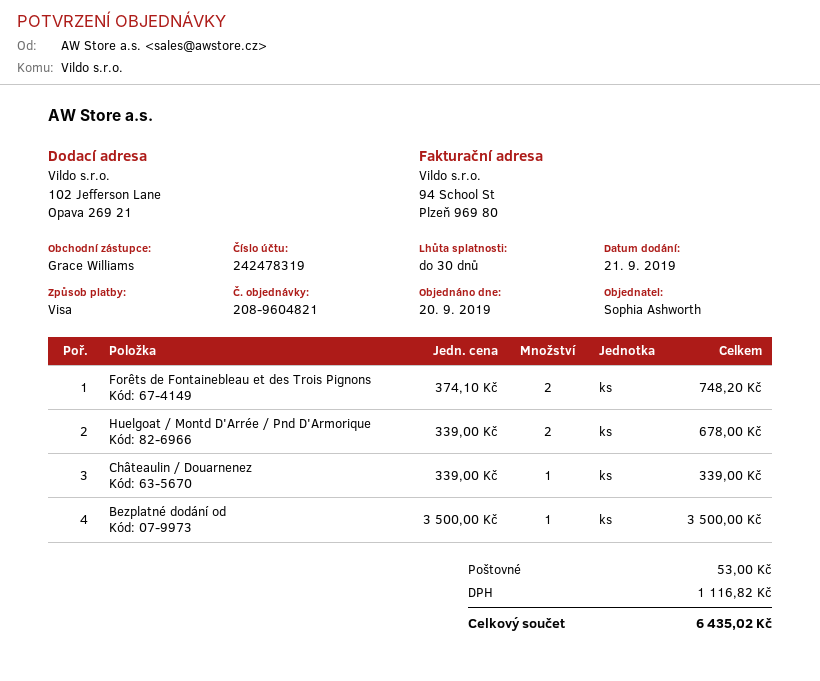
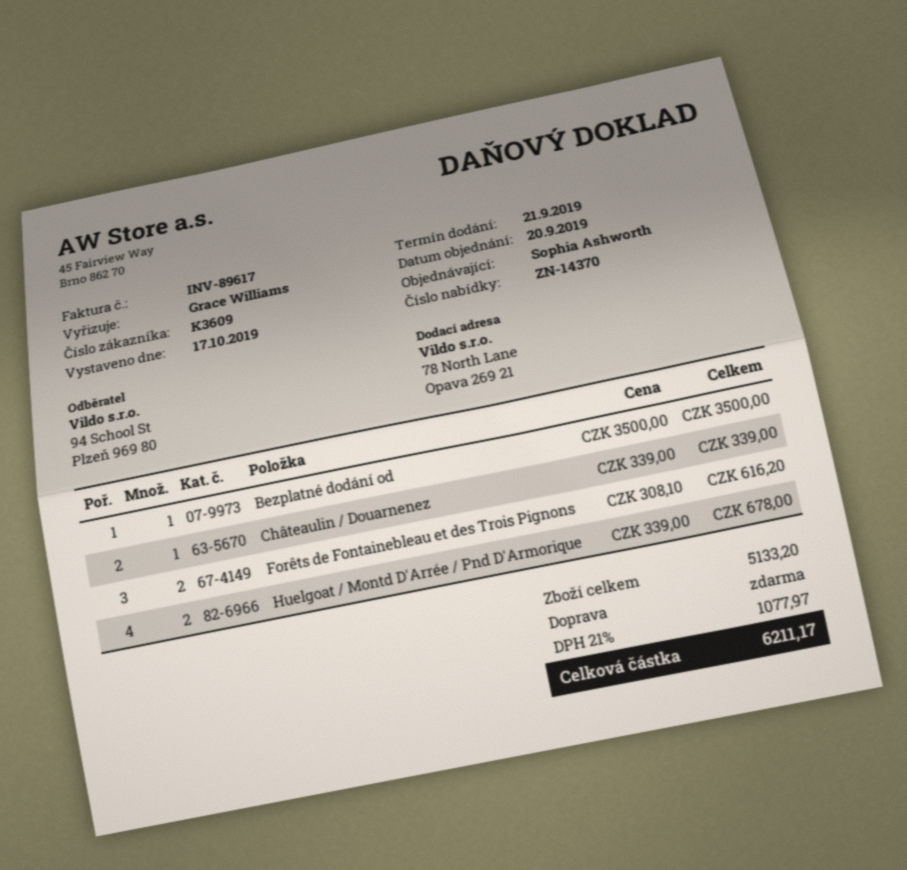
ship to: 102 Jefferson Lane, Opava 269 21 -> 78 North Lane, Opava 269 21
Forêts de Fontainebleau et des Trois Pignons: 2 x 374.10 = 748.20 -> 2 x 308.10 = 616.20
shipping: 53.00 -> 0.00
tax: 1116.82 -> 1077.97
total: 6435.02 -> 6211.17

